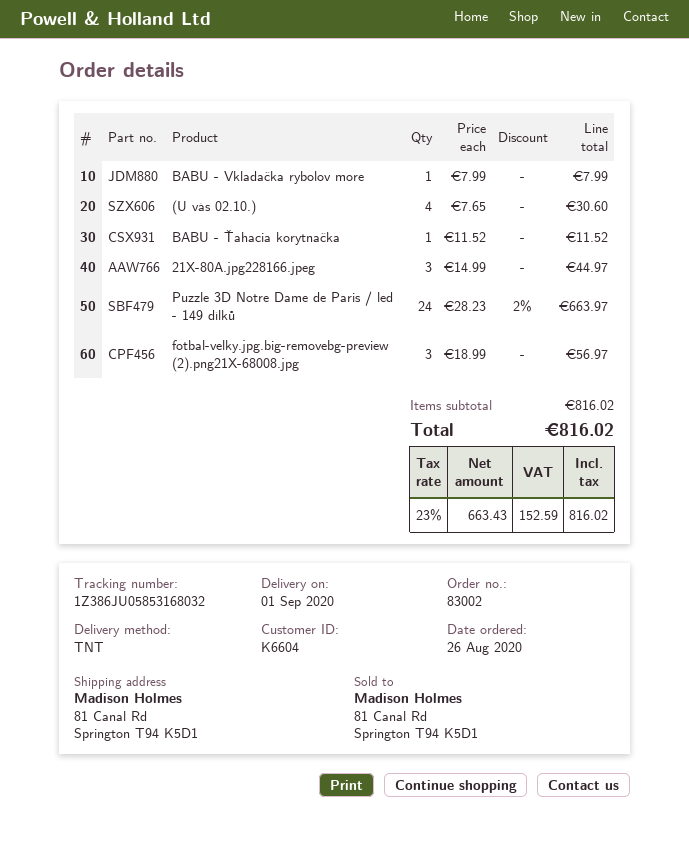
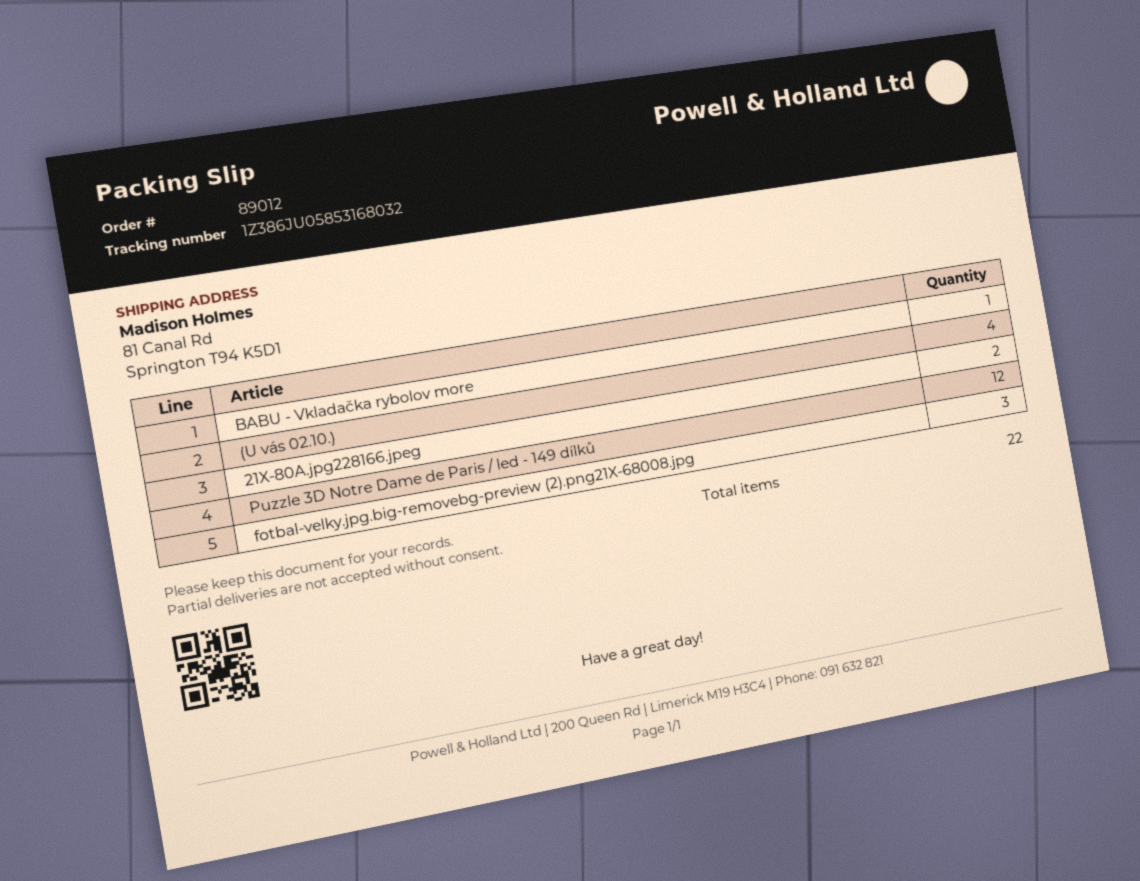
order number: 83002 -> 89012
BABU - Ťahacia korytnačka: 1 -> none
21X-80A.jpg228166.jpeg: 3 -> 2
Puzzle 3D Notre Dame de Paris / led - 149 dílků: 24 -> 12

